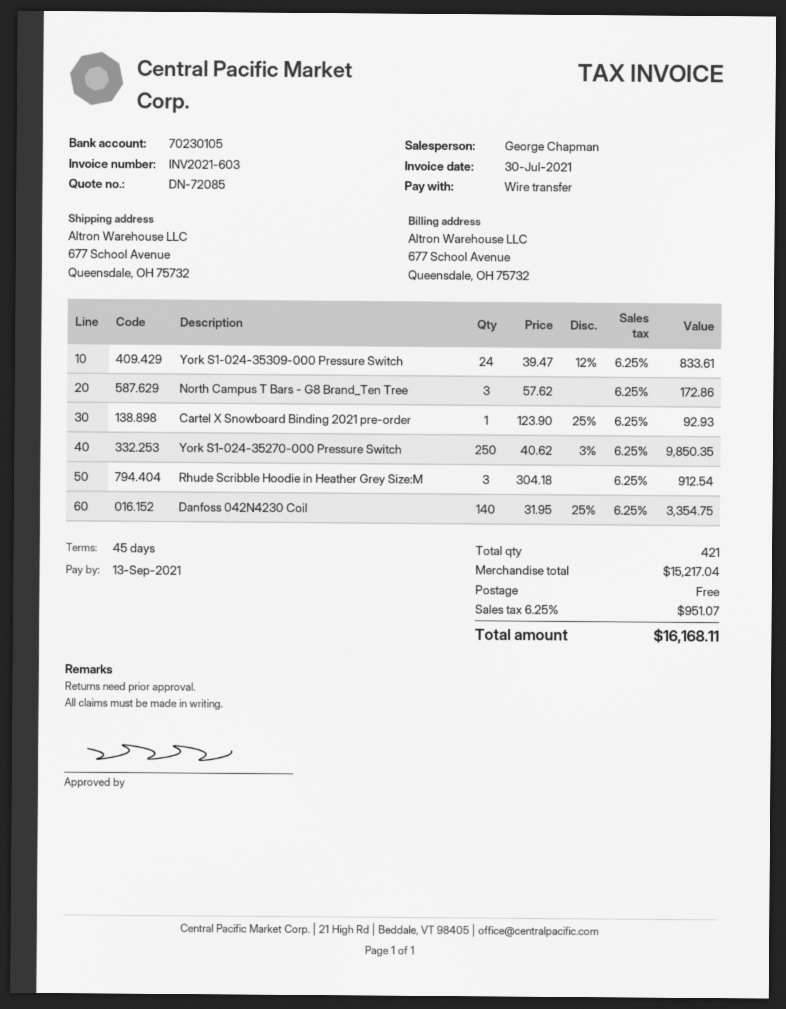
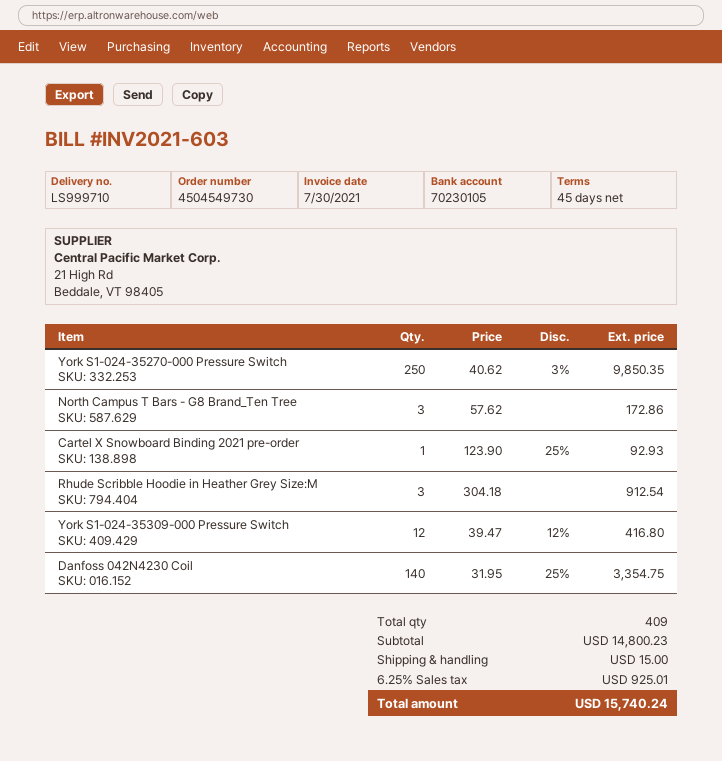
York S1-024-35309-000 Pressure Switch: 24 x 39.47 - 12% = 833.61 -> 12 x 39.47 - 12% = 416.80
total quantity: 421 -> 409
subtotal: 15217.04 -> 14800.23
shipping: 0.00 -> 15.00
tax: 6.25% = 951.07 -> 6.25% = 925.01
total: 16168.11 -> 15740.24

